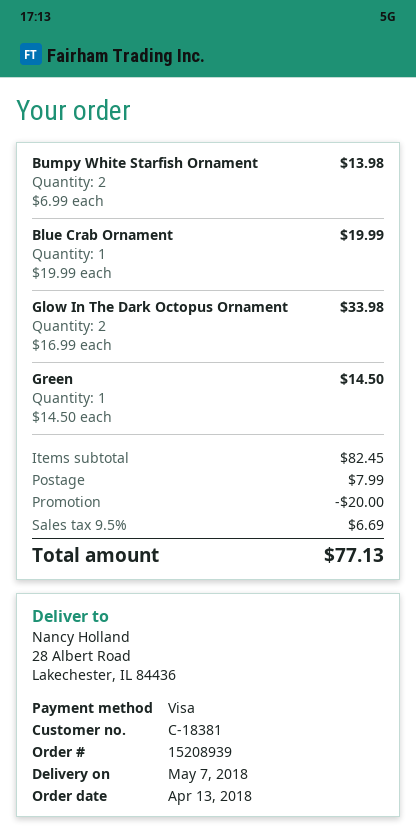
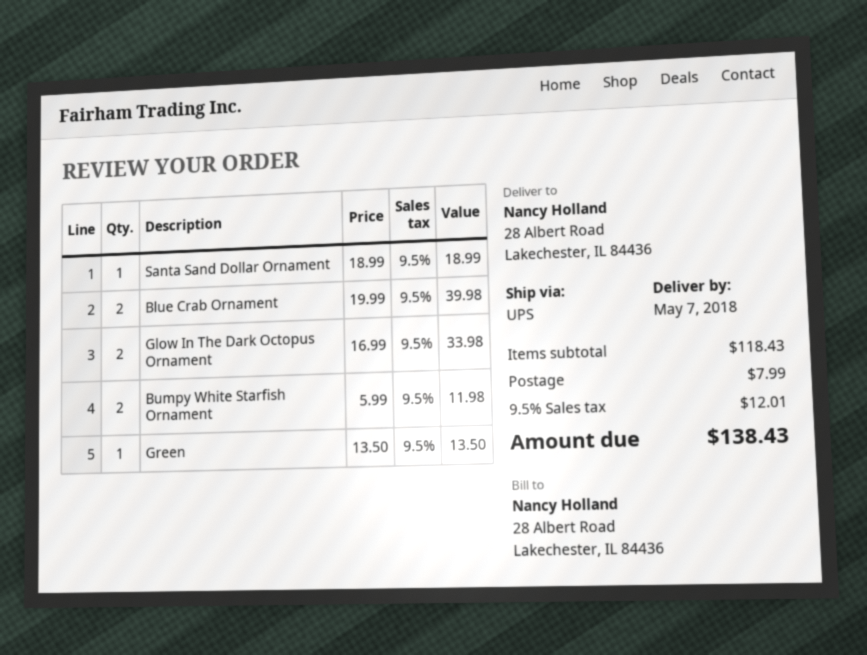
Bumpy White Starfish Ornament: 2 x 6.99 = 13.98 -> 2 x 5.99 = 11.98
Blue Crab Ornament: 1 x 19.99 = 19.99 -> 2 x 19.99 = 39.98
Green: 1 x 14.50 = 14.50 -> 1 x 13.50 = 13.50
Santa Sand Dollar Ornament: none -> 1 x 18.99 = 18.99
subtotal: 82.45 -> 118.43
discount: 20.00 -> none
tax: 9.5% = 6.69 -> 9.5% = 12.01
total: 77.13 -> 138.43

